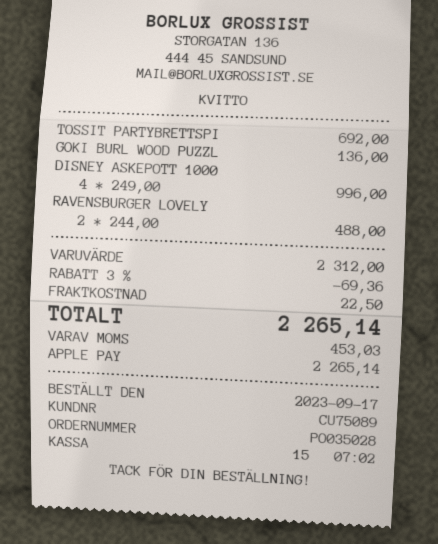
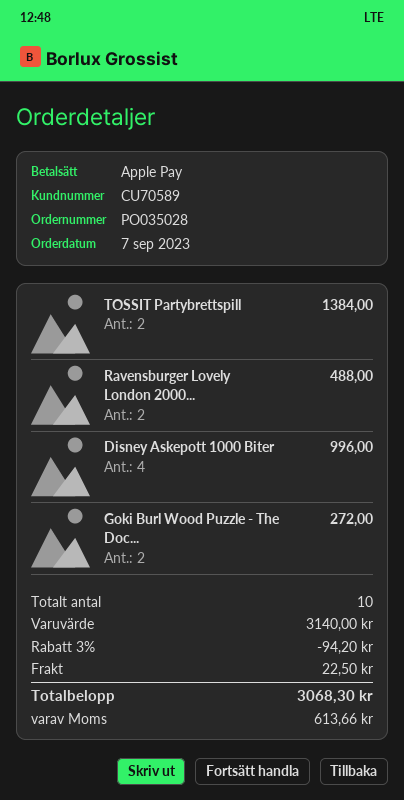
order date: 2023-09-17 -> 2023-09-07
customer number: CU75089 -> CU70589
TOSSIT PARTYBRETTSPI: 1 for 692.00 -> 2 for 1384.00
GOKI BURL WOOD PUZZL: 1 for 136.00 -> 2 for 272.00
subtotal: 2312.00 -> 3140.00
discount: 3% = 69.36 -> 3% = 94.20
tax: 453.03 -> 613.66
total: 2265.14 -> 3068.30

